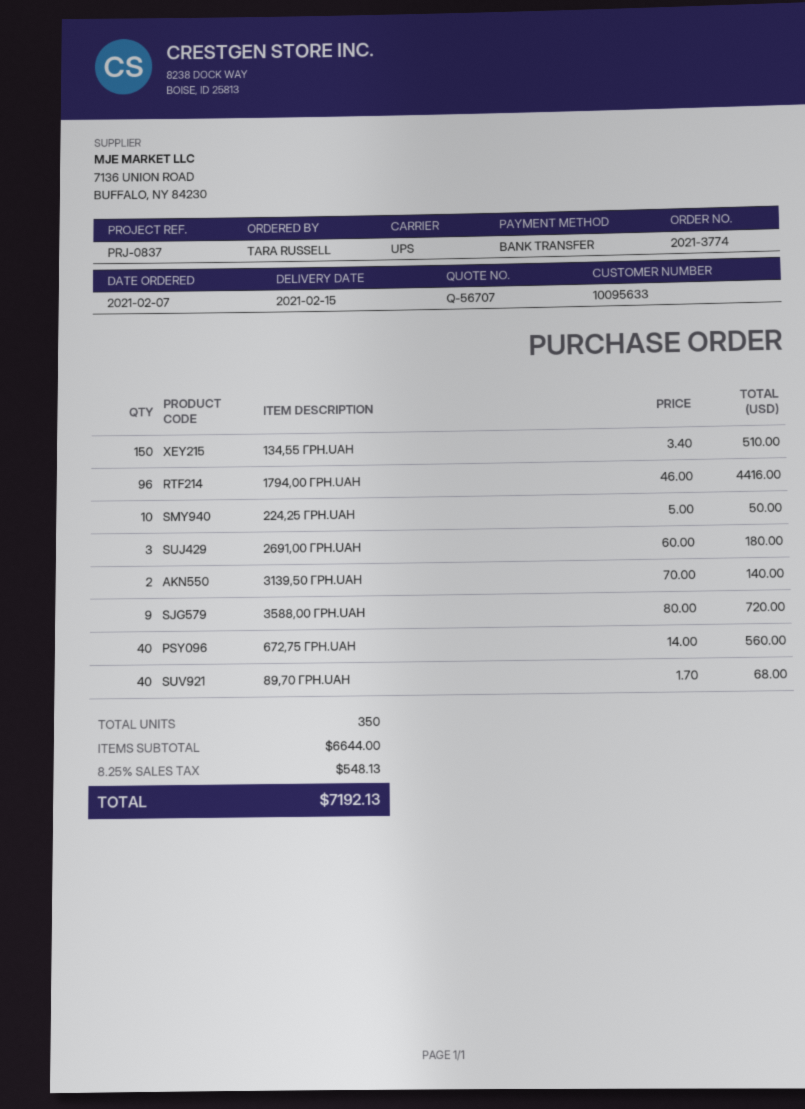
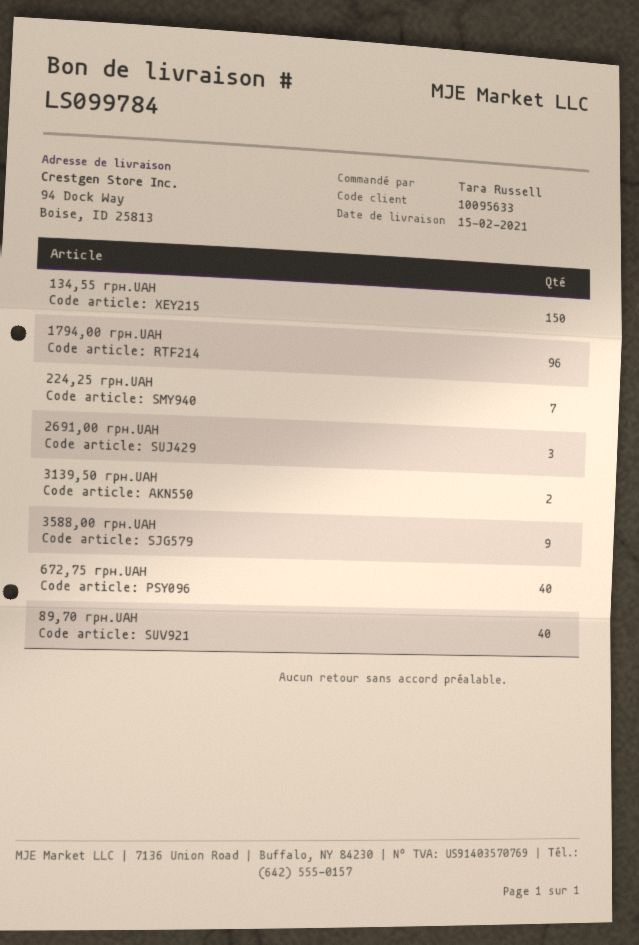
224,25 ГРН.UAH: 10 -> 7

